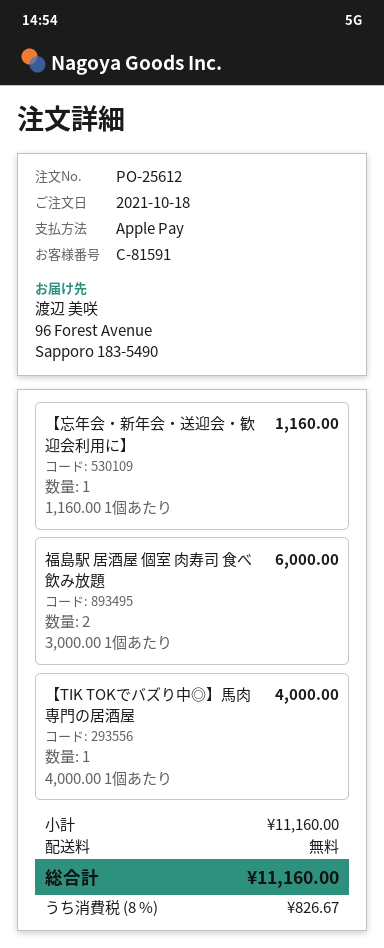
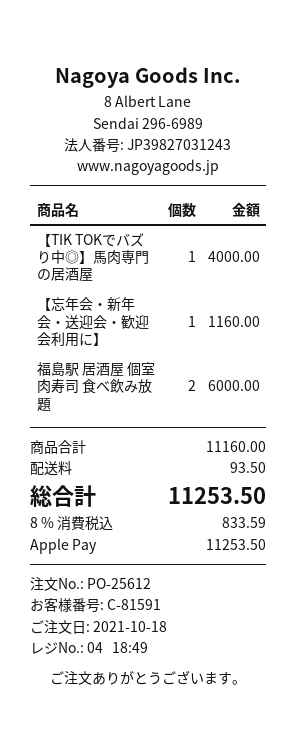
shipping: 0.00 -> 93.50
tax: 8% = 826.67 -> 8% = 833.59
total: 11160.00 -> 11253.50

